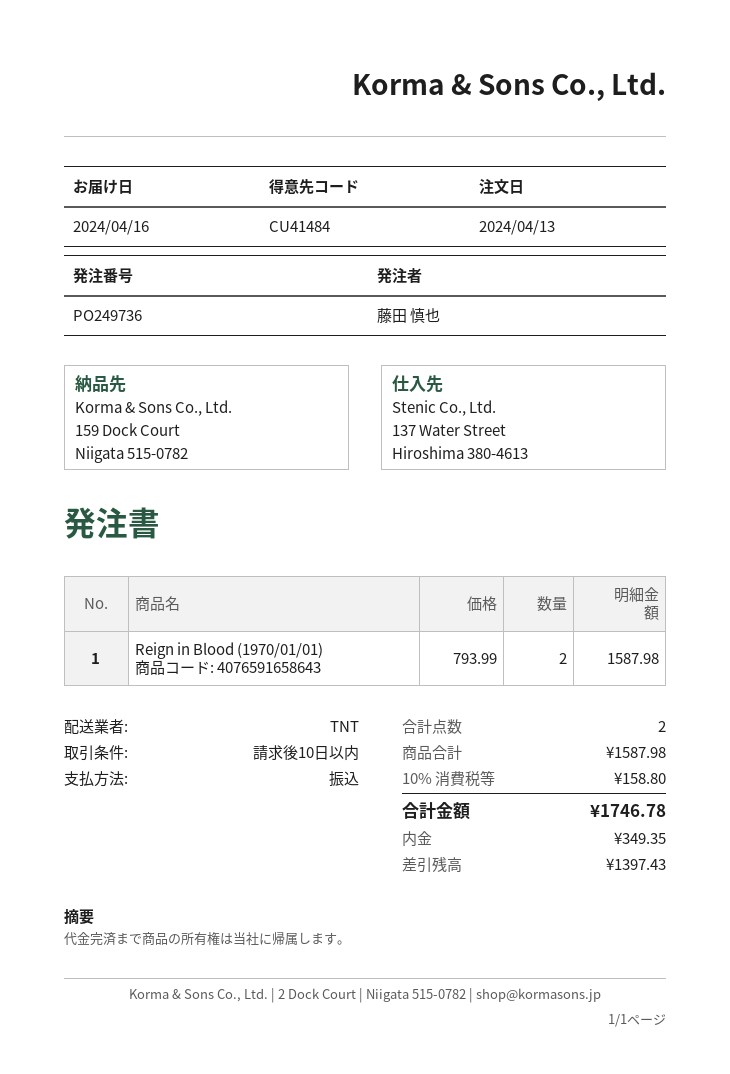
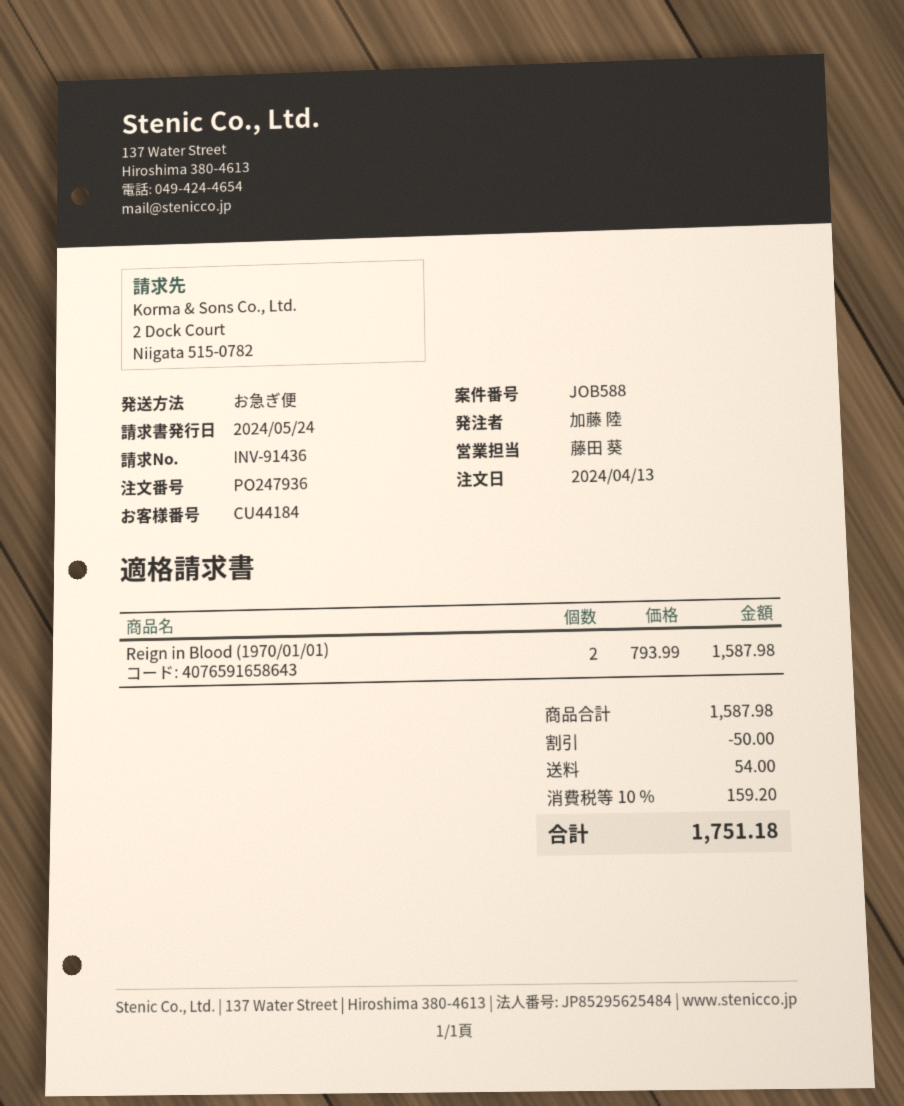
order number: PO249736 -> PO247936
customer number: CU41484 -> CU44184
ordered by: 藤田 慎也 -> 加藤 陸
shipping method: TNT -> express
discount: none -> 50.00
shipping: none -> 54.00
tax: 10% = 158.80 -> 10% = 159.20
total: 1746.78 -> 1751.18

